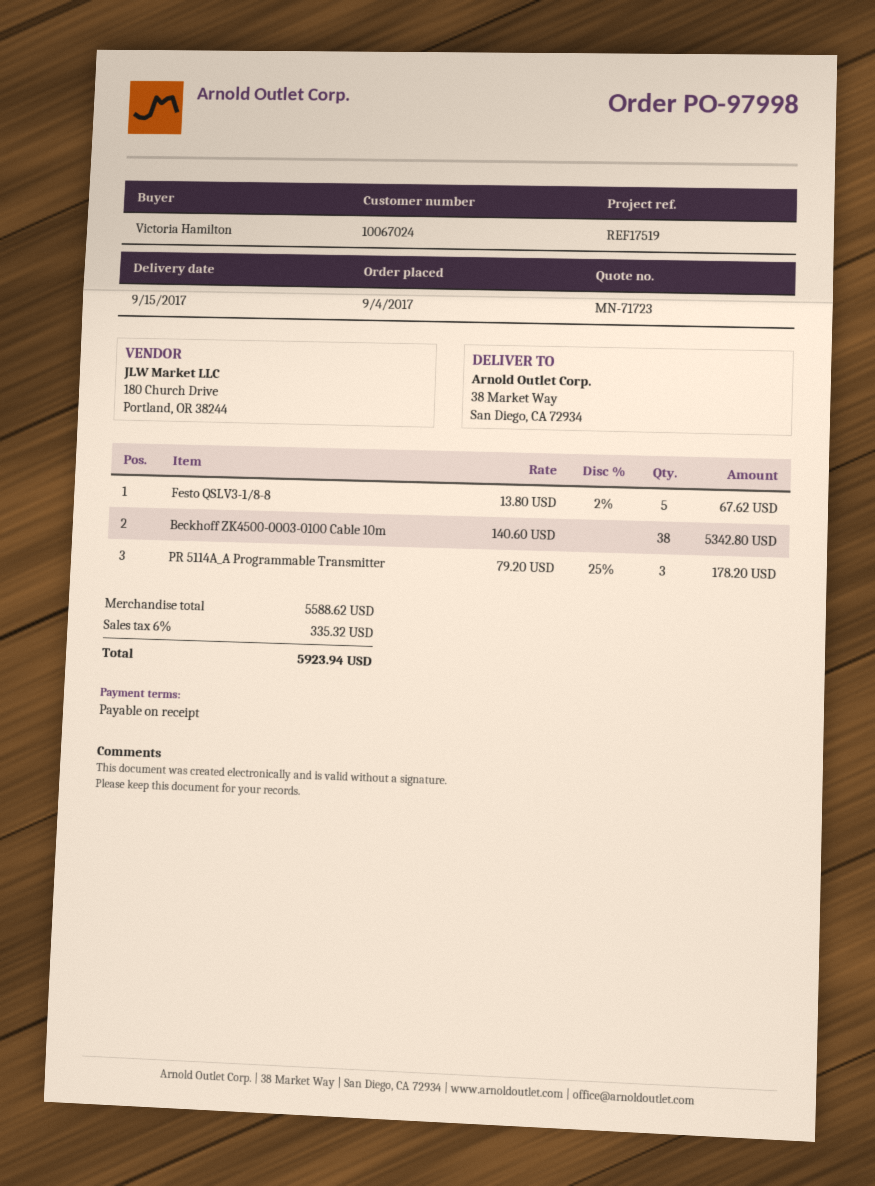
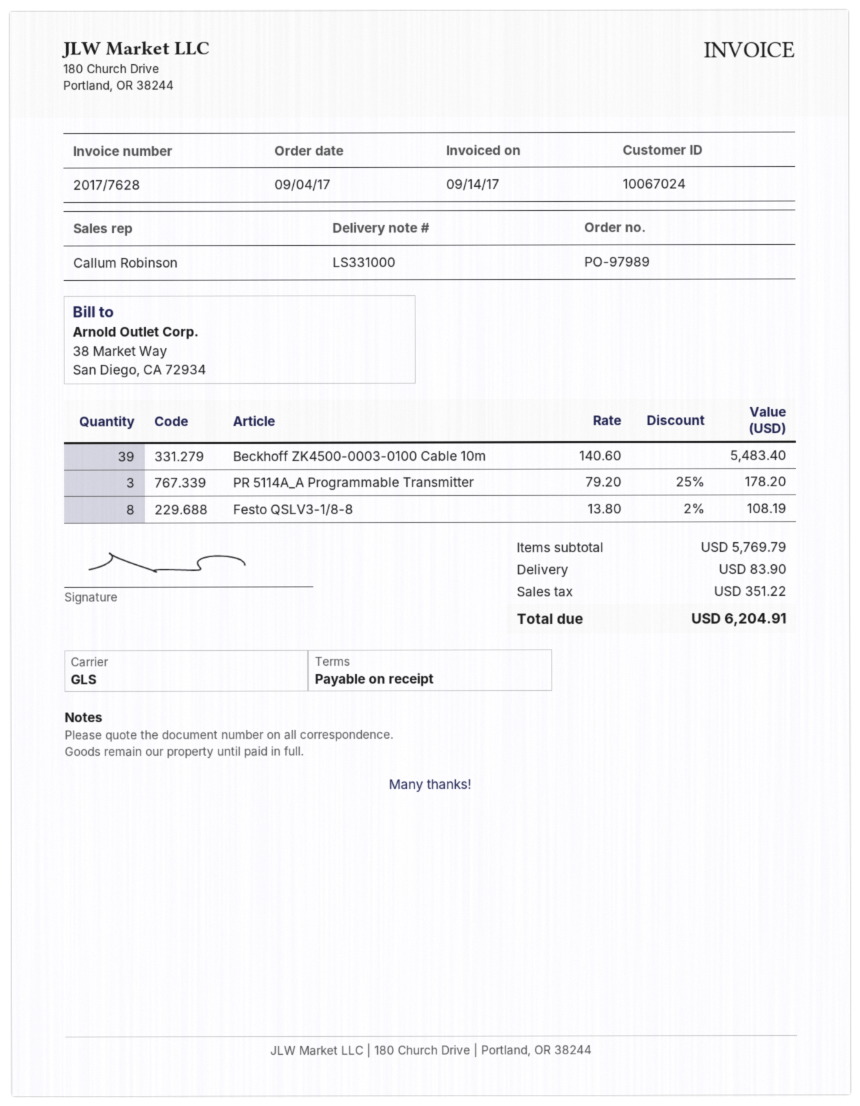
order number: PO-97998 -> PO-97989
Festo QSLV3-1/8-8: 5 x 13.80 - 2% = 67.62 -> 8 x 13.80 - 2% = 108.19
Beckhoff ZK4500-0003-0100 Cable 10m: 38 x 140.60 = 5342.80 -> 39 x 140.60 = 5483.40
subtotal: 5588.62 -> 5769.79
shipping: none -> 83.90
tax: 335.32 -> 351.22
total: 5923.94 -> 6204.91

